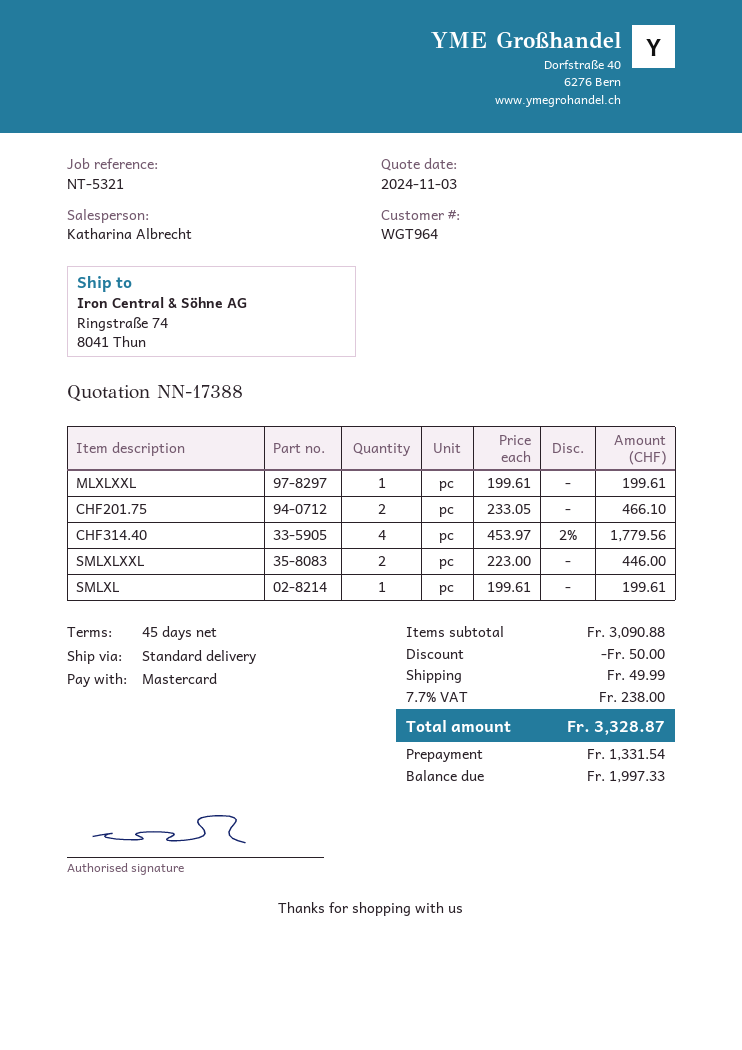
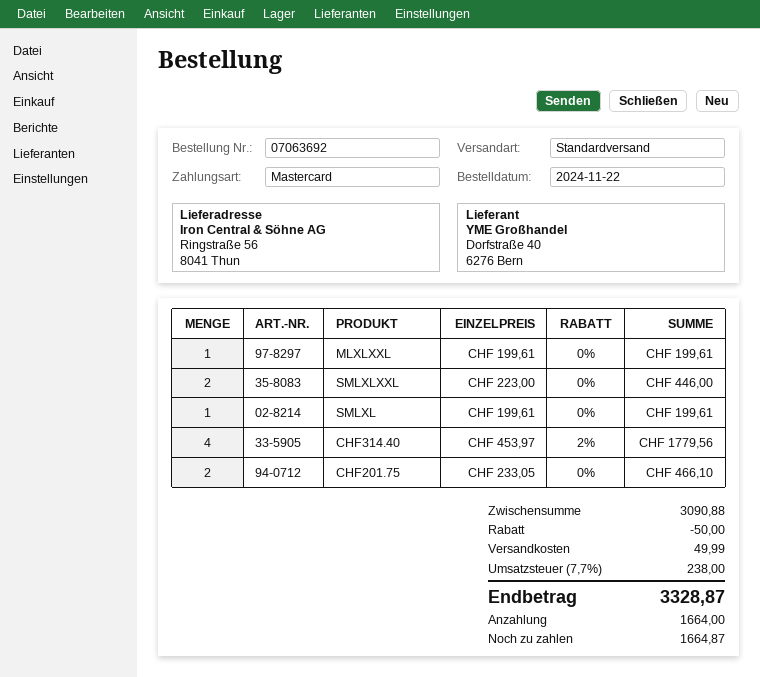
ship to: Ringstraße 74, 8041 Thun -> Ringstraße 56, 8041 Thun
deposit: 1331.54 -> 1664.00
balance: 1997.33 -> 1664.87

